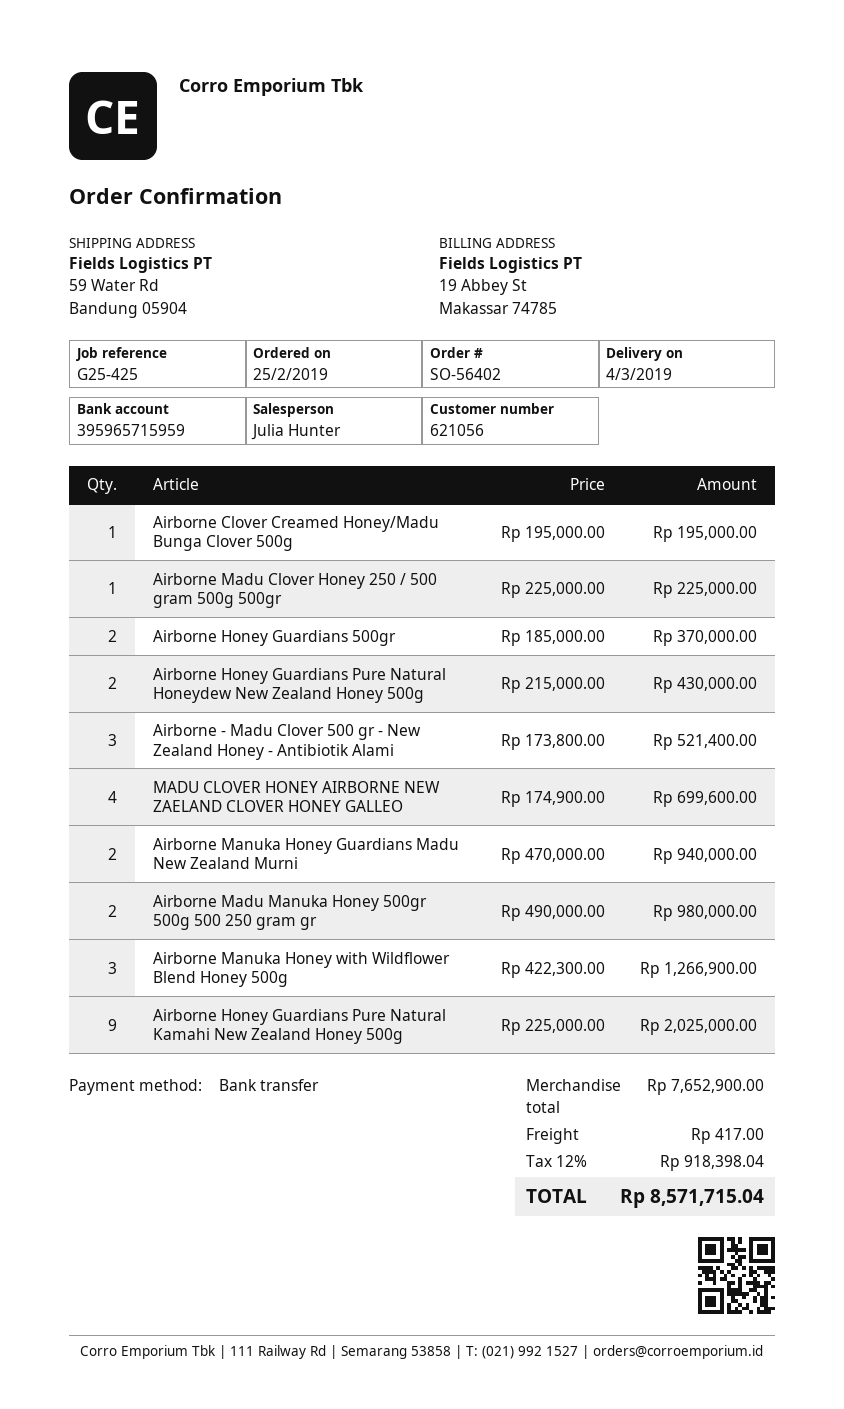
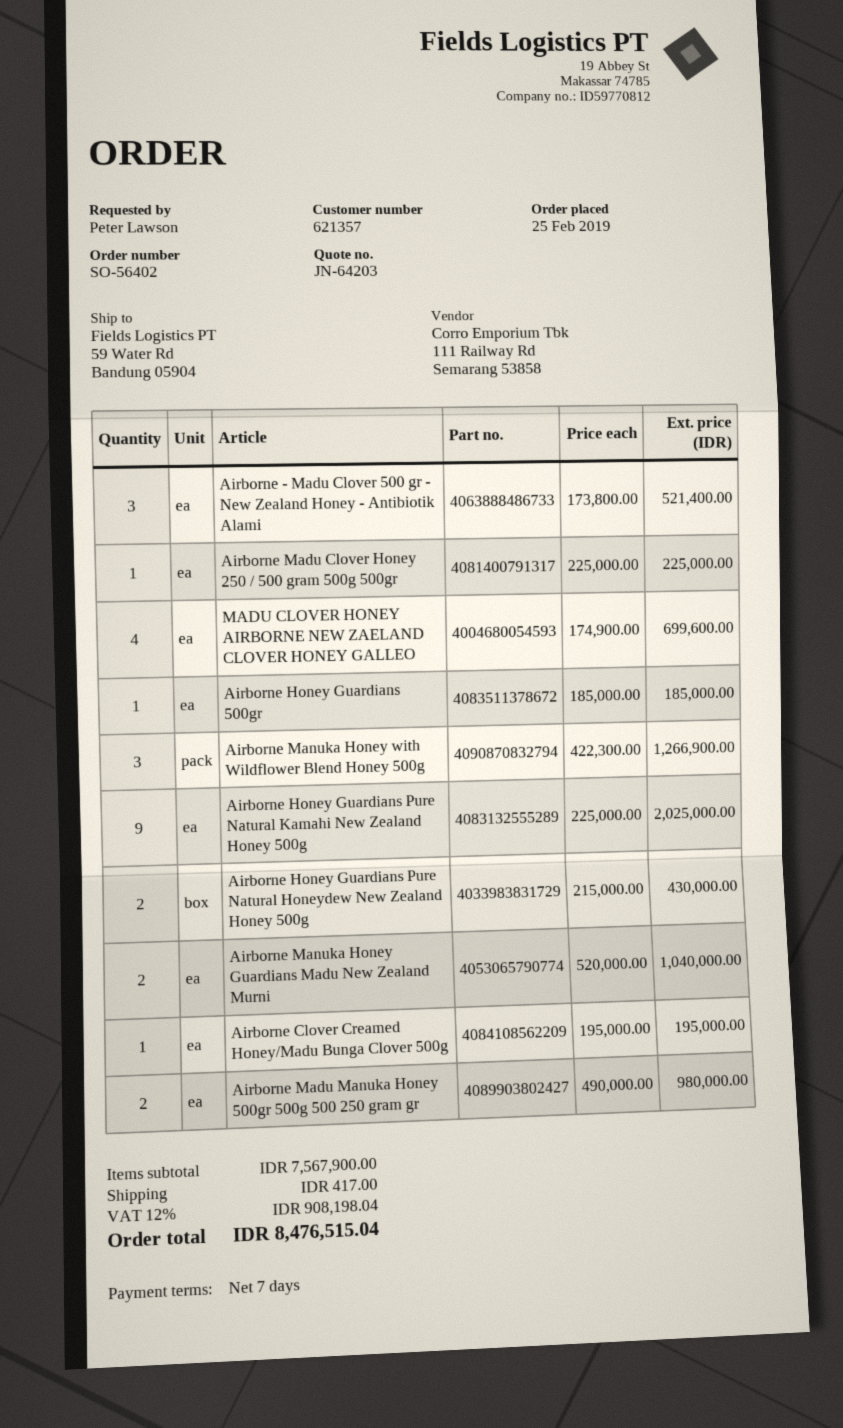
customer number: 621056 -> 621357
Airborne Honey Guardians 500gr: 2 x 185000.00 = 370000.00 -> 1 x 185000.00 = 185000.00
Airborne Manuka Honey Guardians Madu New Zealand Murni: 2 x 470000.00 = 940000.00 -> 2 x 520000.00 = 1040000.00
subtotal: 7652900.00 -> 7567900.00
tax: 12% = 918398.04 -> 12% = 908198.04
total: 8571715.04 -> 8476515.04

